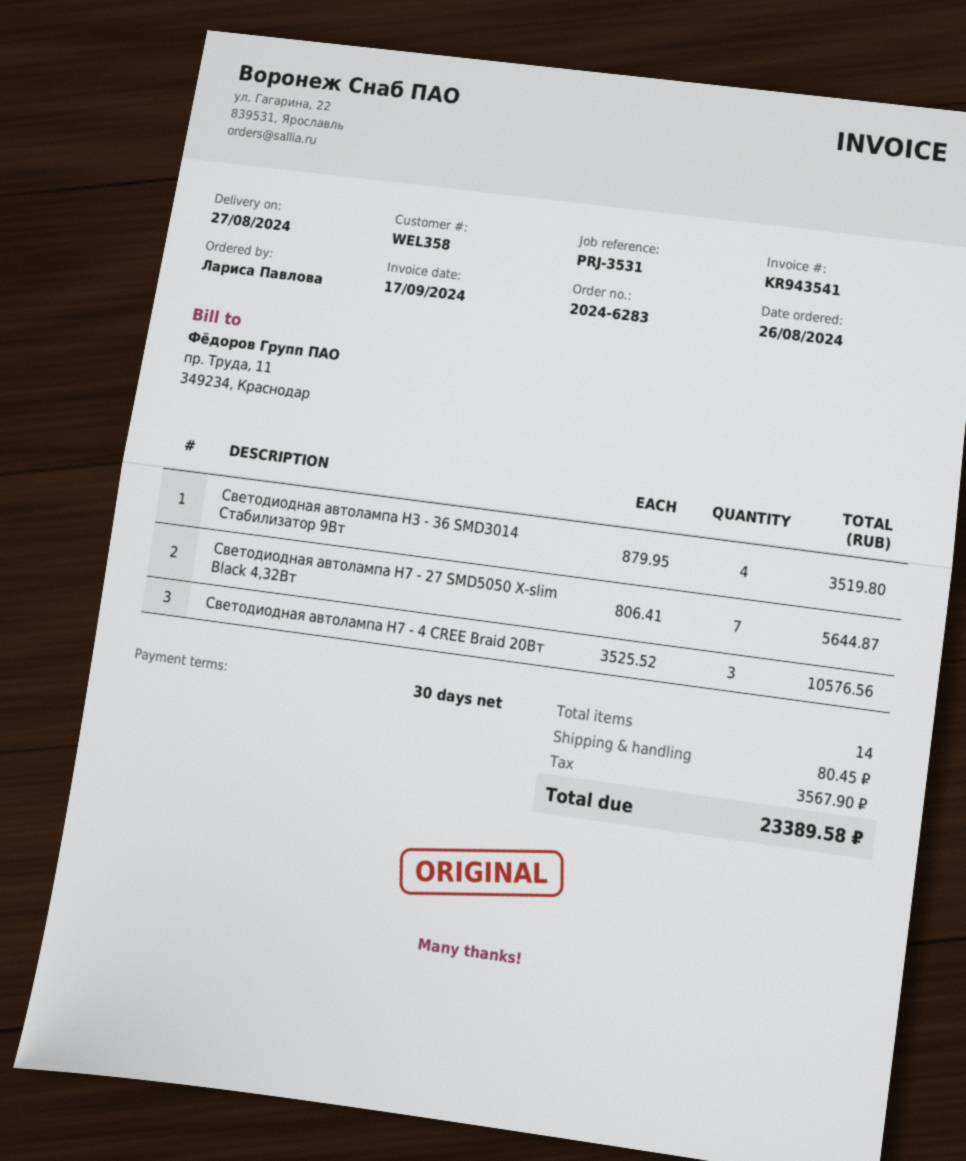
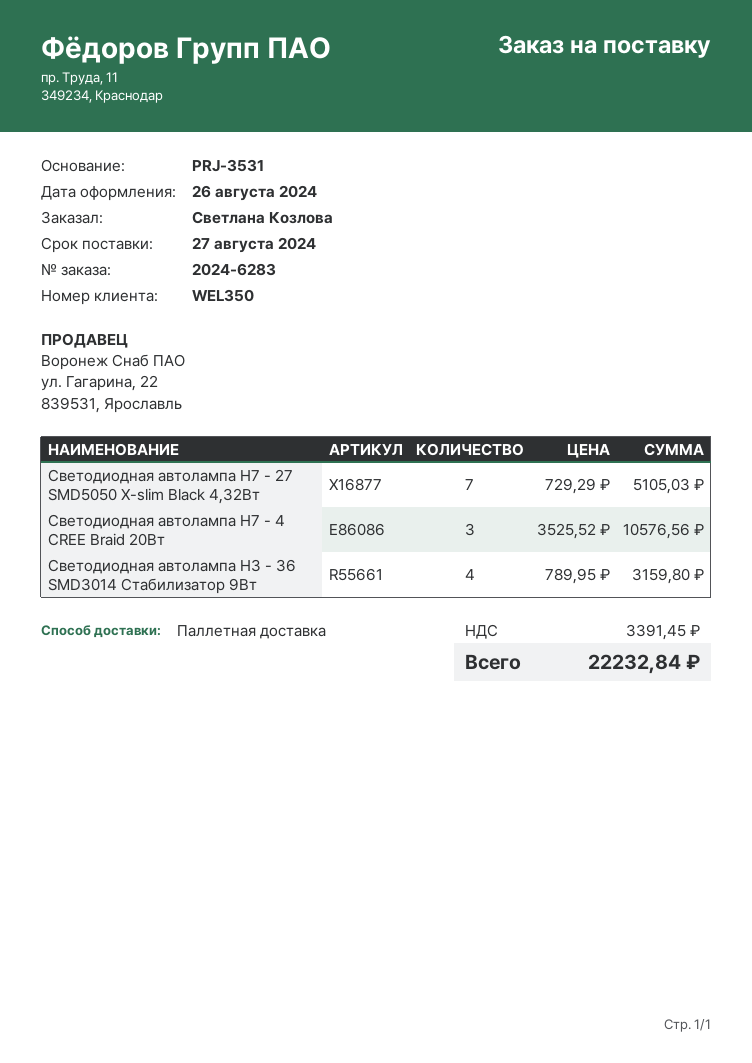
customer number: WEL358 -> WEL350
ordered by: Лариса Павлова -> Светлана Козлова
Светодиодная автолампа Н3 - 36 SMD3014 Стабилизатор 9Вт: 4 x 879.95 = 3519.80 -> 4 x 789.95 = 3159.80
Светодиодная автолампа Н7 - 27 SMD5050 X-slim Black 4,32Вт: 7 x 806.41 = 5644.87 -> 7 x 729.29 = 5105.03
shipping: 80.45 -> none
tax: 3567.90 -> 3391.45
total: 23389.58 -> 22232.84

